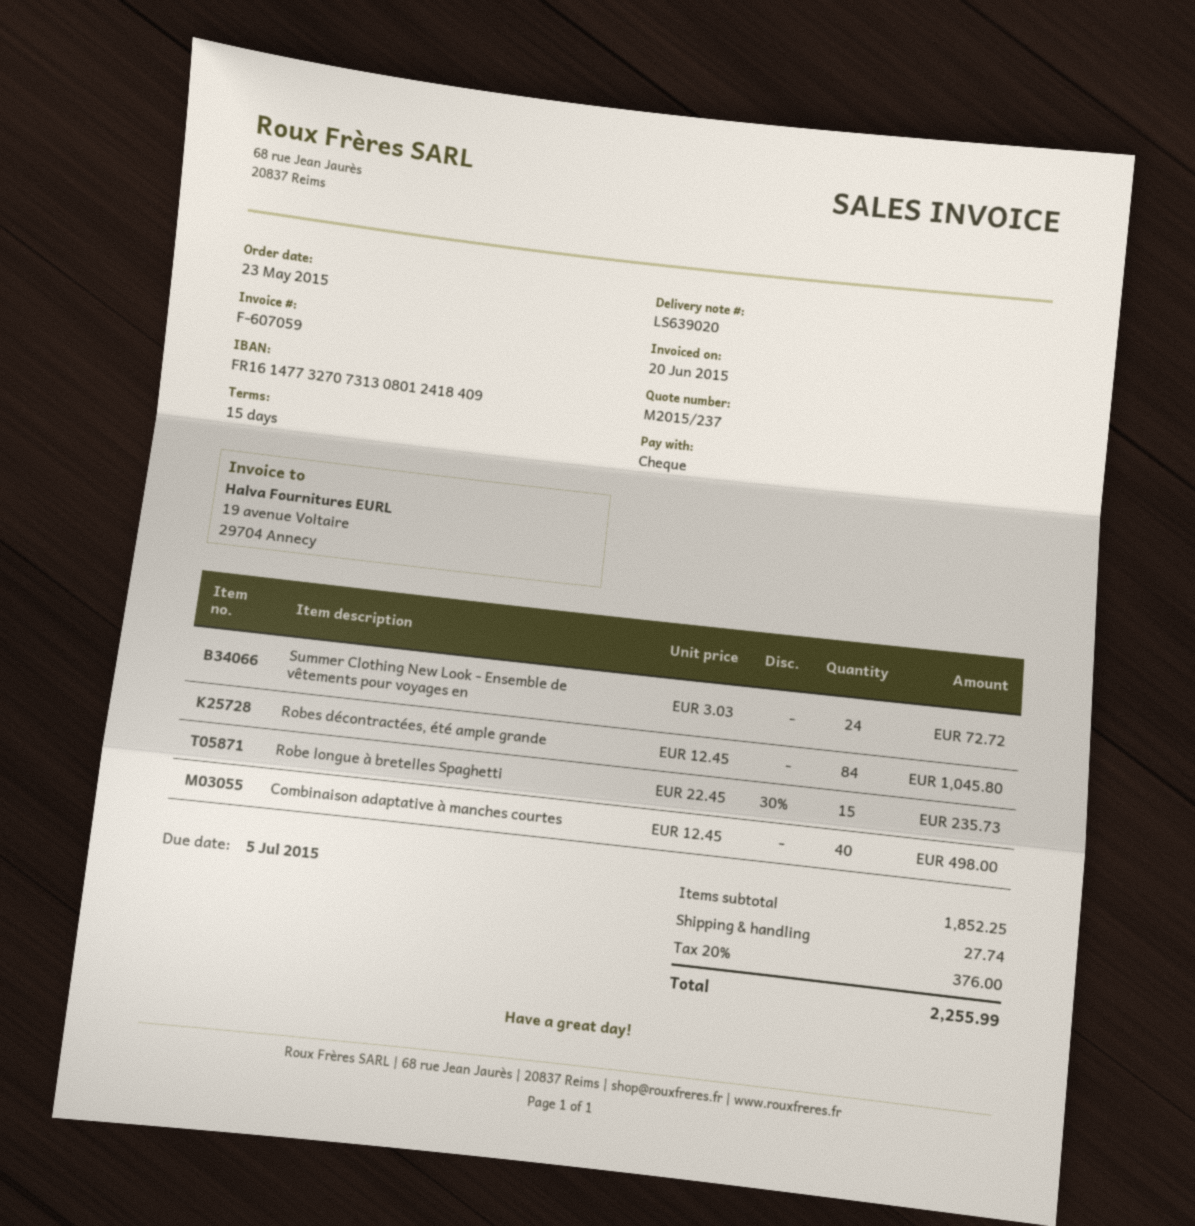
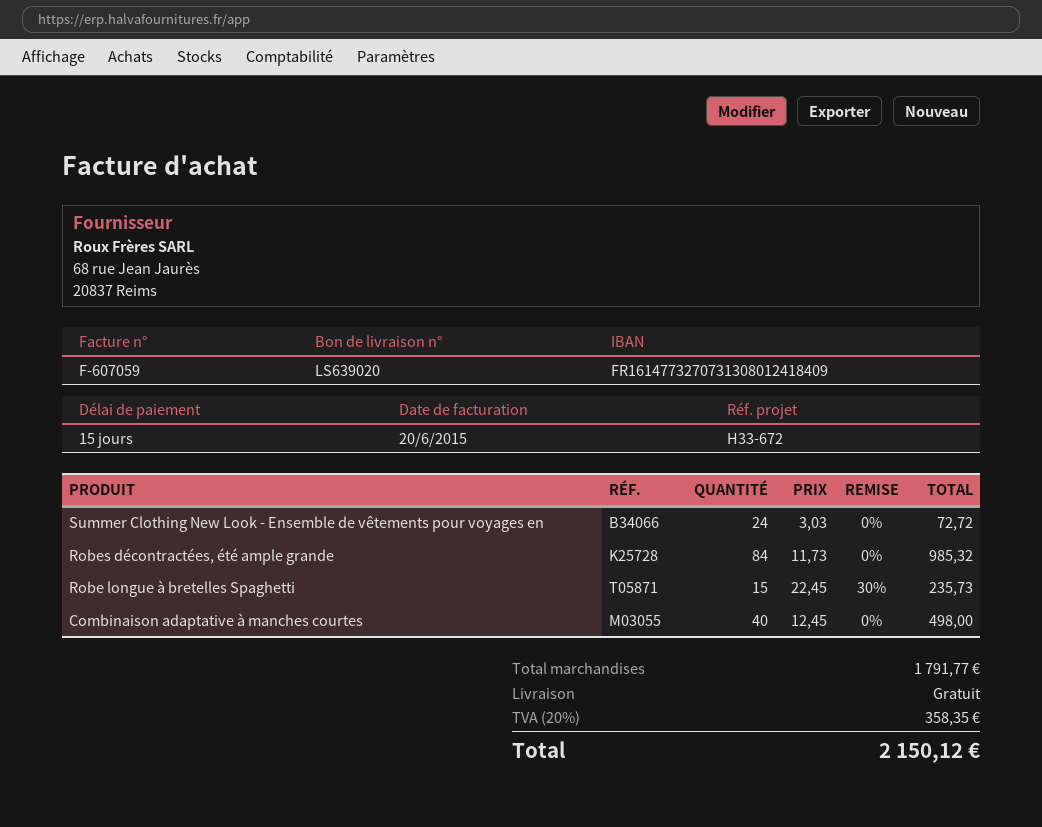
Robes décontractées, été ample grande: 84 x 12.45 = 1045.80 -> 84 x 11.73 = 985.32
subtotal: 1852.25 -> 1791.77
shipping: 27.74 -> 0.00
tax: 20% = 376.00 -> 20% = 358.35
total: 2255.99 -> 2150.12

